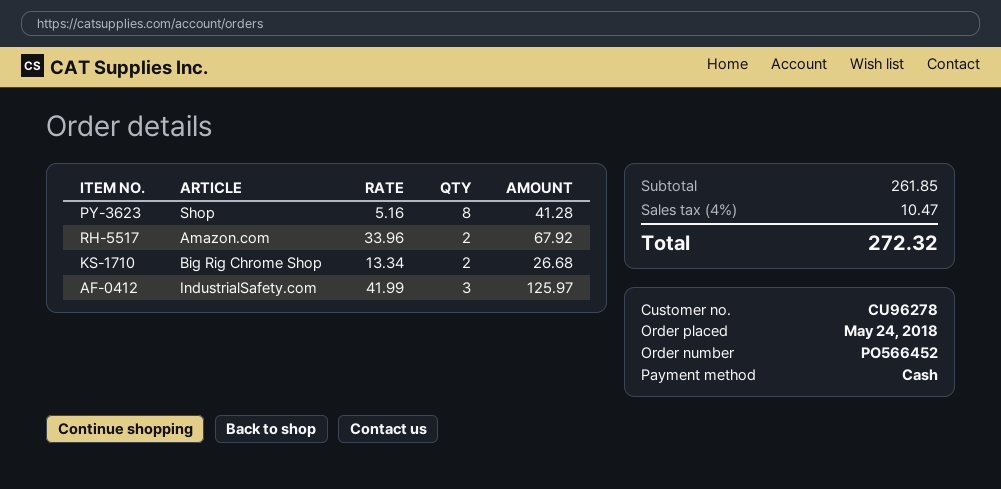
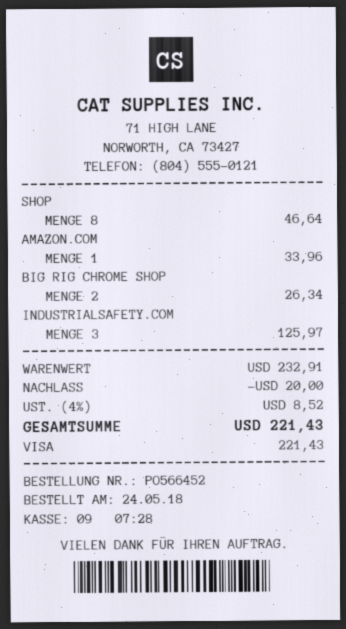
payment method: cash -> Visa
Shop: 8 for 41.28 -> 8 for 46.64
Amazon.com: 2 for 67.92 -> 1 for 33.96
Big Rig Chrome Shop: 2 for 26.68 -> 2 for 26.34
subtotal: 261.85 -> 232.91
discount: none -> 20.00
tax: 4% = 10.47 -> 4% = 8.52
total: 272.32 -> 221.43

